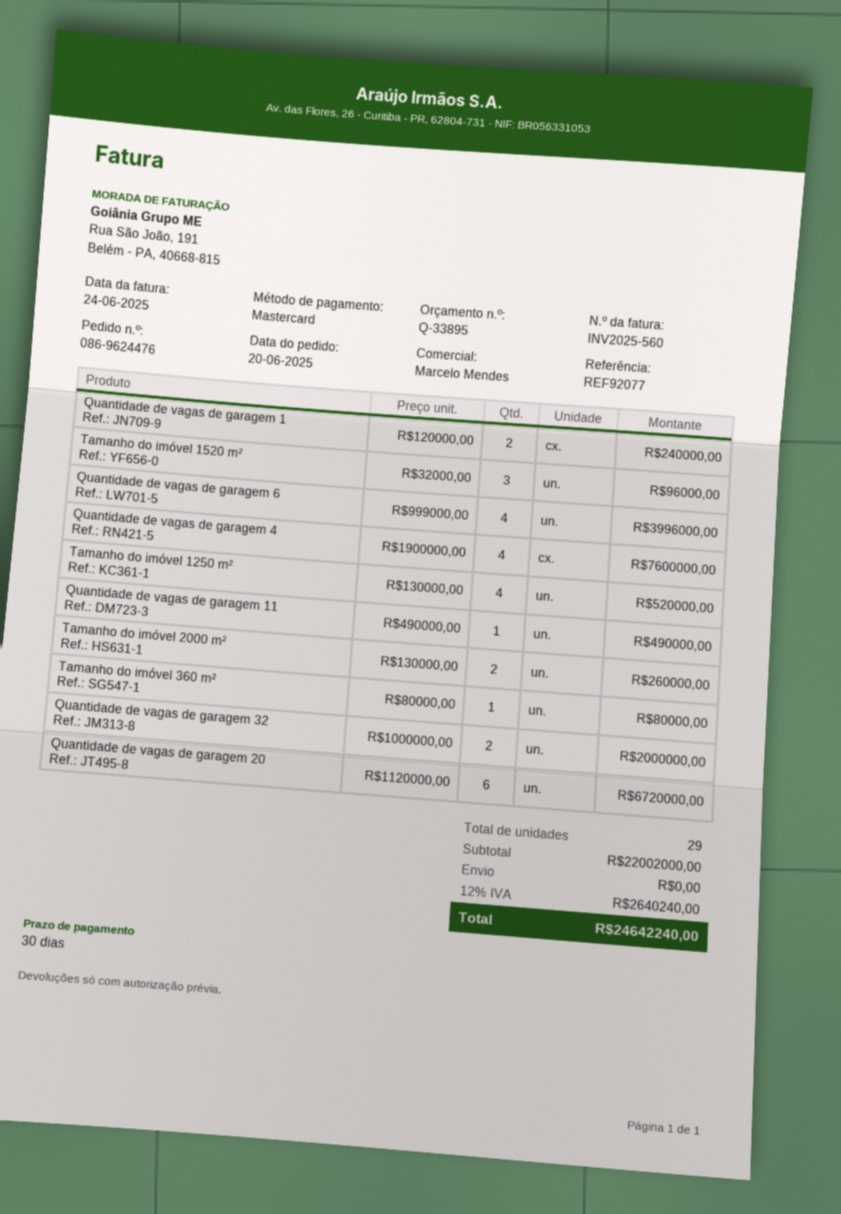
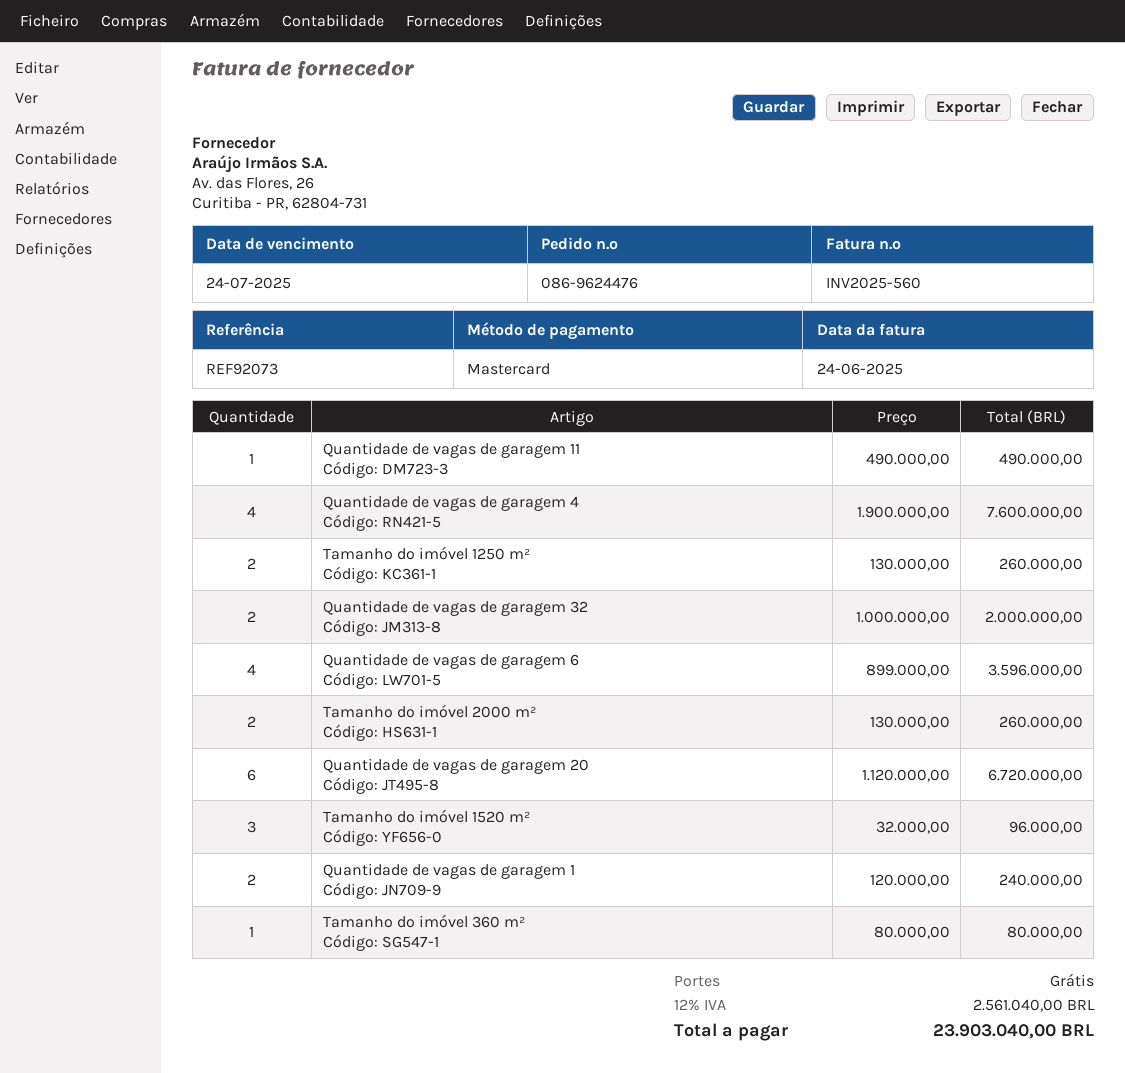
reference: REF92077 -> REF92073
Quantidade de vagas de garagem 6: 4 x 999000.00 = 3996000.00 -> 4 x 899000.00 = 3596000.00
Tamanho do imóvel 1250 m²: 4 x 130000.00 = 520000.00 -> 2 x 130000.00 = 260000.00
tax: 12% = 2640240.00 -> 12% = 2561040.00
total: 24642240.00 -> 23903040.00

